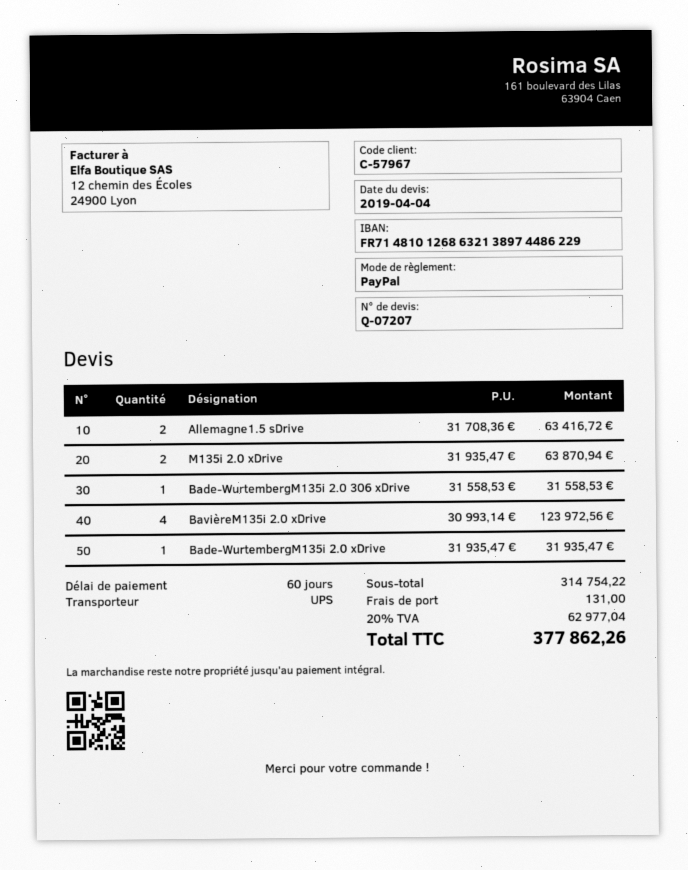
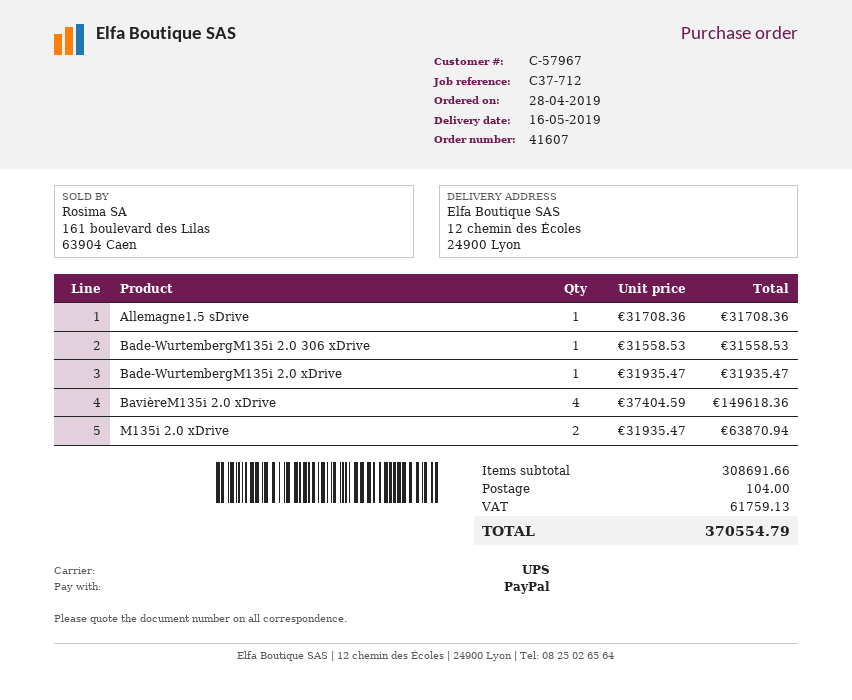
Allemagne1.5 sDrive: 2 x 31708.36 = 63416.72 -> 1 x 31708.36 = 31708.36
BavièreM135i 2.0 xDrive: 4 x 30993.14 = 123972.56 -> 4 x 37404.59 = 149618.36
subtotal: 314754.22 -> 308691.66
shipping: 131.00 -> 104.00
tax: 62977.04 -> 61759.13
total: 377862.26 -> 370554.79

